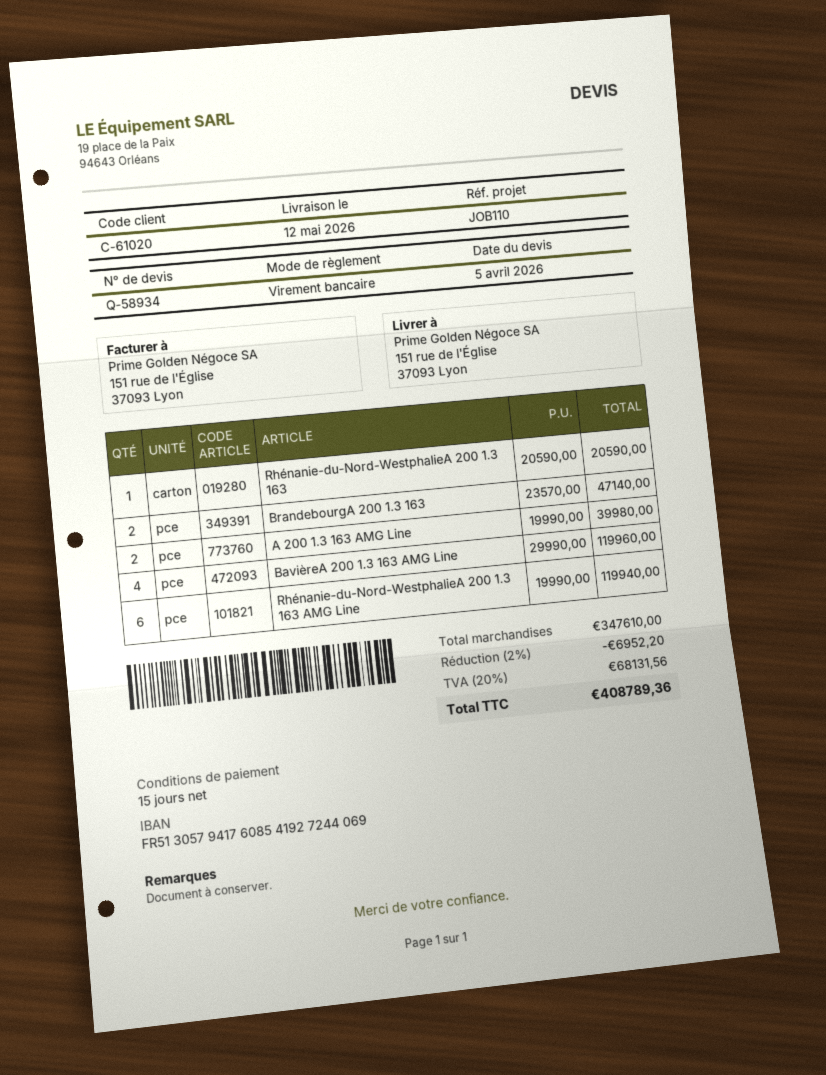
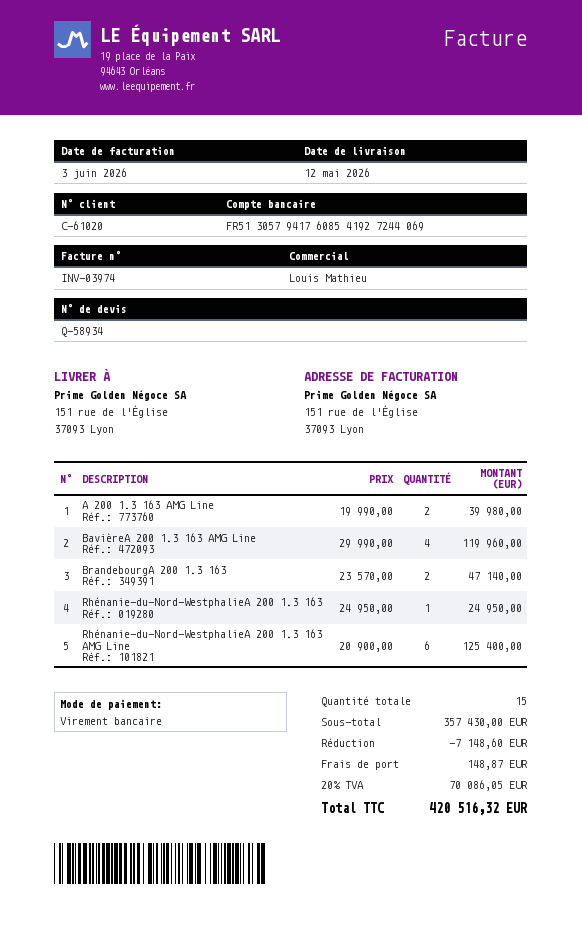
Rhénanie-du-Nord-WestphalieA 200 1.3 163: 1 x 20590.00 = 20590.00 -> 1 x 24950.00 = 24950.00
Rhénanie-du-Nord-WestphalieA 200 1.3 163 AMG Line: 6 x 19990.00 = 119940.00 -> 6 x 20900.00 = 125400.00
subtotal: 347610.00 -> 357430.00
discount: 6952.20 -> 7148.60
shipping: none -> 148.87
tax: 20% = 68131.56 -> 20% = 70086.05
total: 408789.36 -> 420516.32

